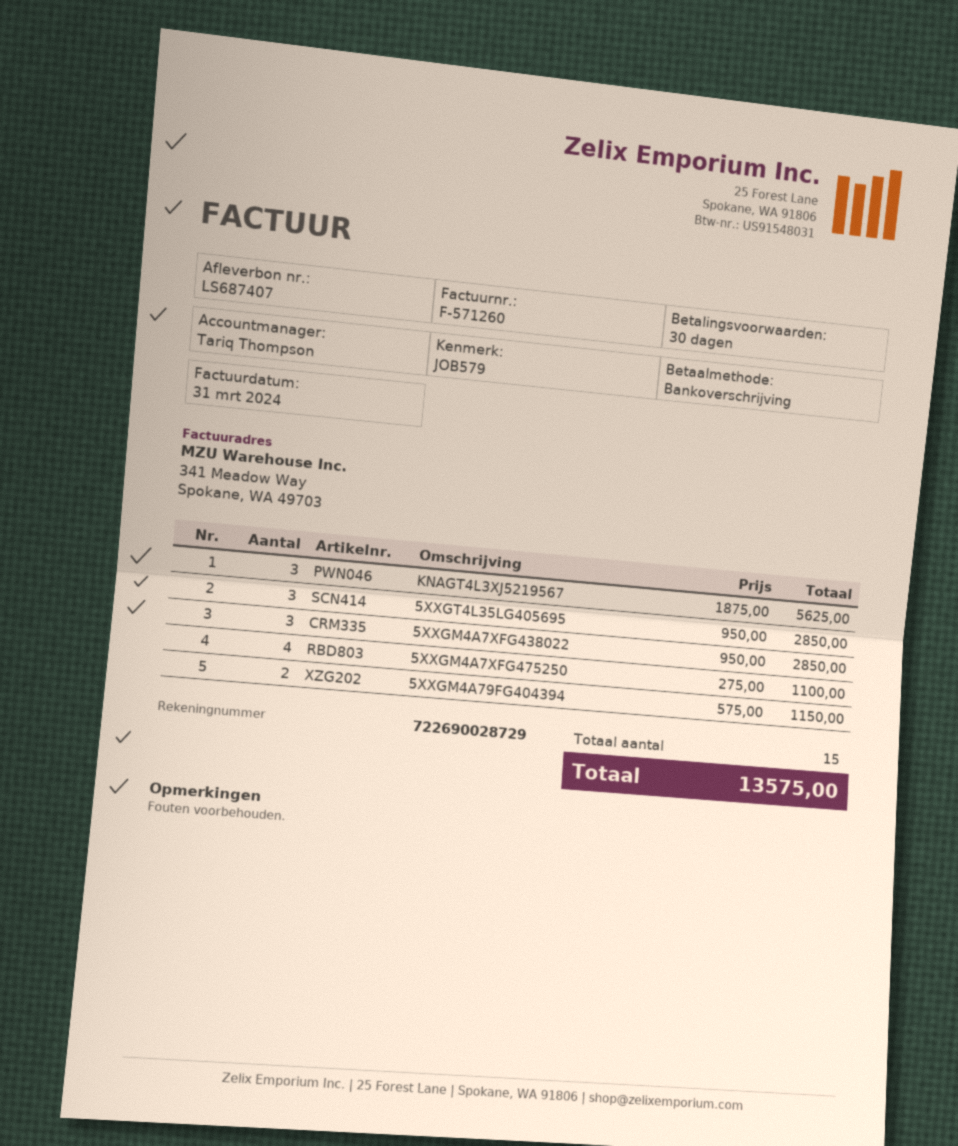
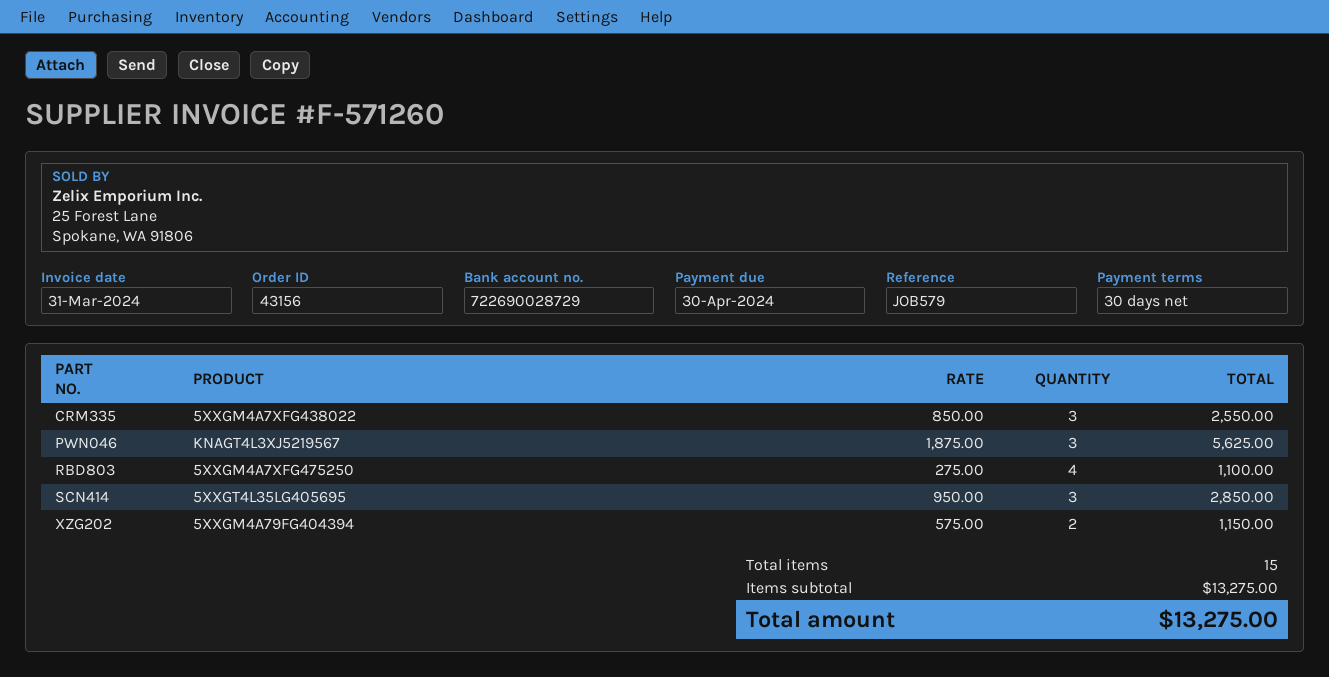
5XXGM4A7XFG438022: 3 x 950.00 = 2850.00 -> 3 x 850.00 = 2550.00
total: 13575.00 -> 13275.00

